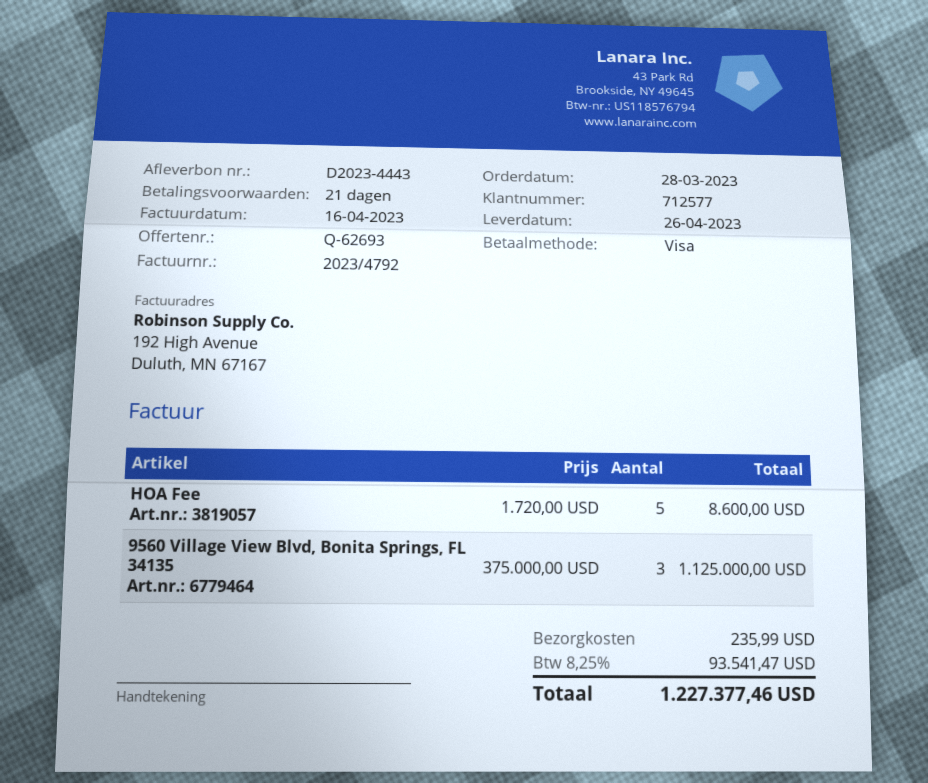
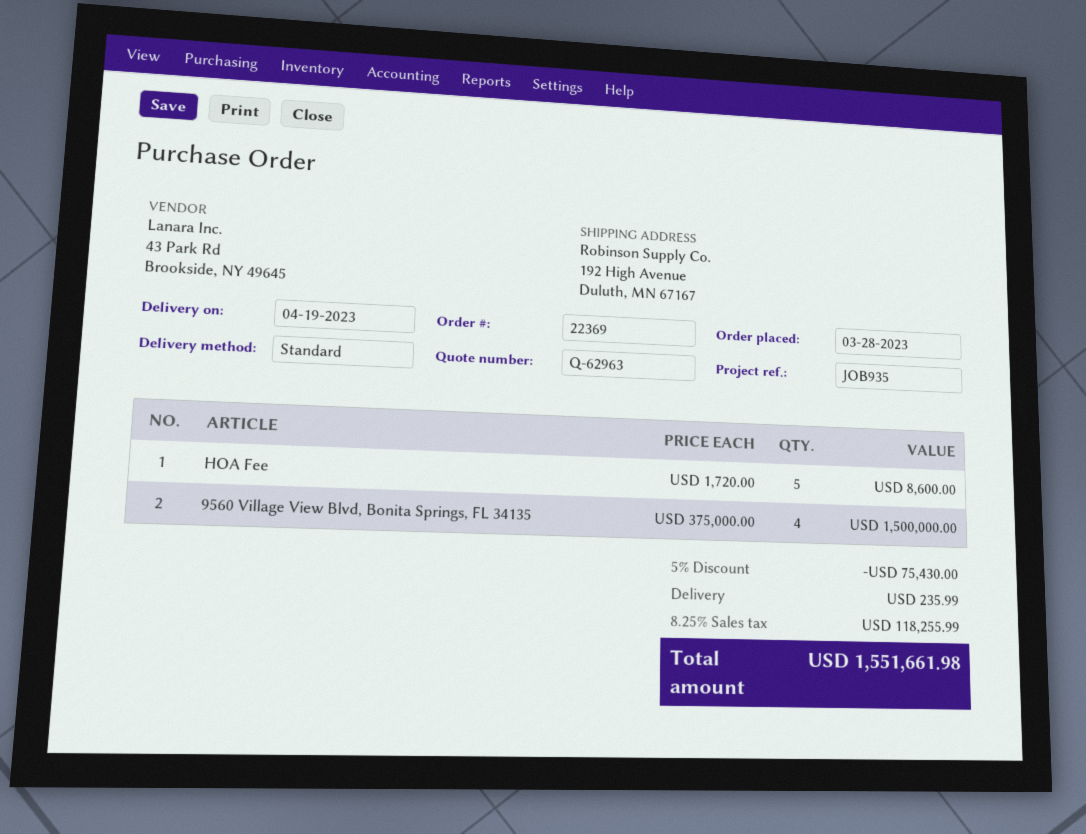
quote number: Q-62693 -> Q-62963
delivery date: 2023-04-26 -> 2023-04-19
9560 Village View Blvd, Bonita Springs, FL 34135: 3 x 375000.00 = 1125000.00 -> 4 x 375000.00 = 1500000.00
discount: none -> 5% = 75430.00
tax: 8.25% = 93541.47 -> 8.25% = 118255.99
total: 1227377.46 -> 1551661.98

